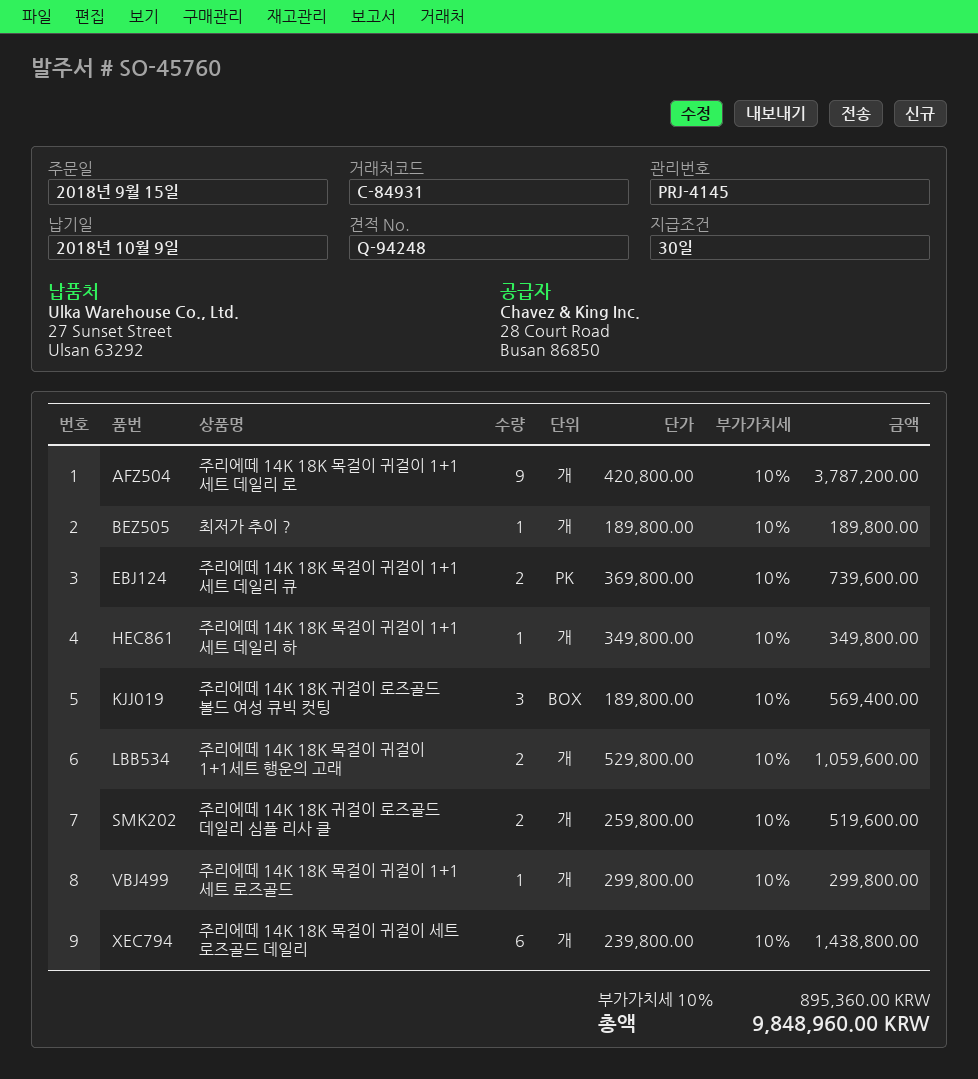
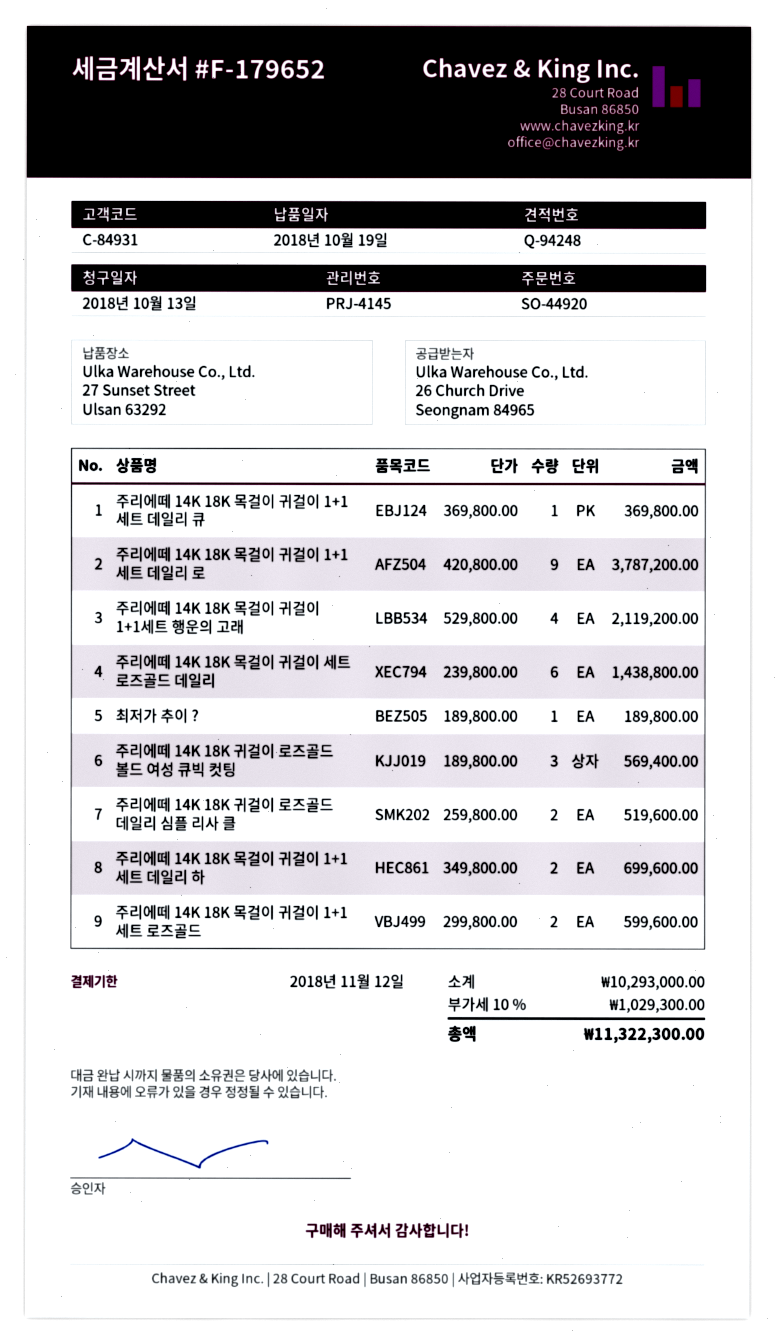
order number: SO-45760 -> SO-44920
delivery date: 2018-10-09 -> 2018-10-19
주리에떼 14K 18K 목걸이 귀걸이 1+1 세트 데일리 큐: 2 x 369800.00 = 739600.00 -> 1 x 369800.00 = 369800.00
주리에떼 14K 18K 목걸이 귀걸이 1+1 세트 데일리 하: 1 x 349800.00 = 349800.00 -> 2 x 349800.00 = 699600.00
주리에떼 14K 18K 목걸이 귀걸이 1+1세트 행운의 고래: 2 x 529800.00 = 1059600.00 -> 4 x 529800.00 = 2119200.00
주리에떼 14K 18K 목걸이 귀걸이 1+1 세트 로즈골드: 1 x 299800.00 = 299800.00 -> 2 x 299800.00 = 599600.00
tax: 10% = 895360.00 -> 10% = 1029300.00
total: 9848960.00 -> 11322300.00

